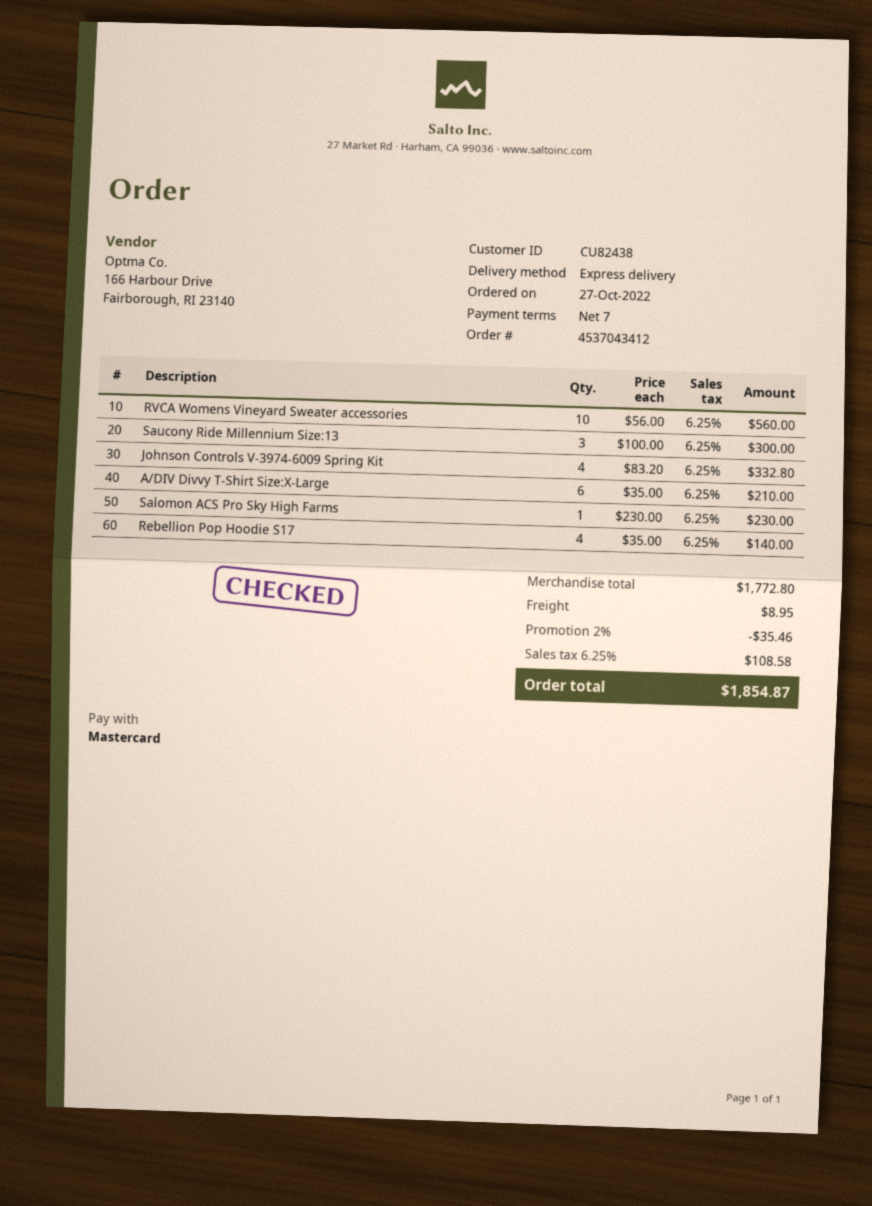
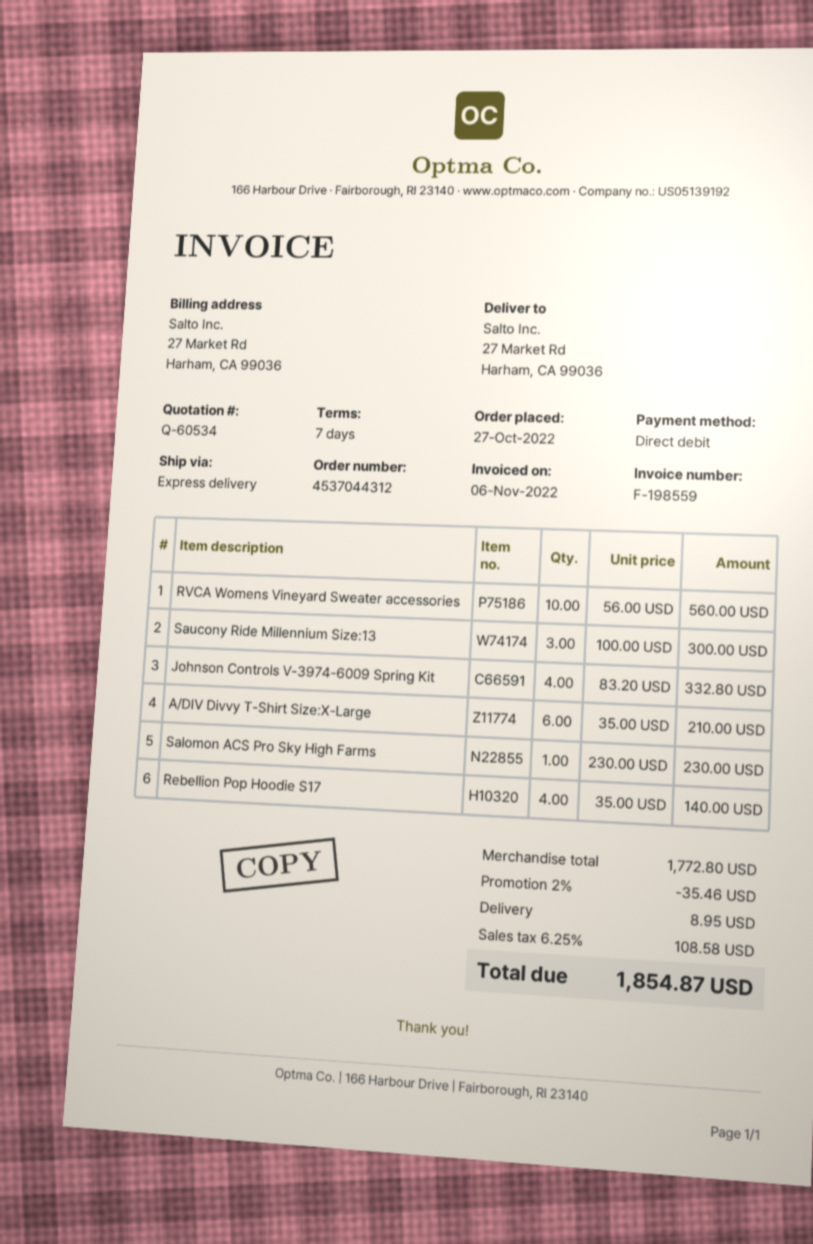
order number: 4537043412 -> 4537044312
payment method: Mastercard -> direct debit

